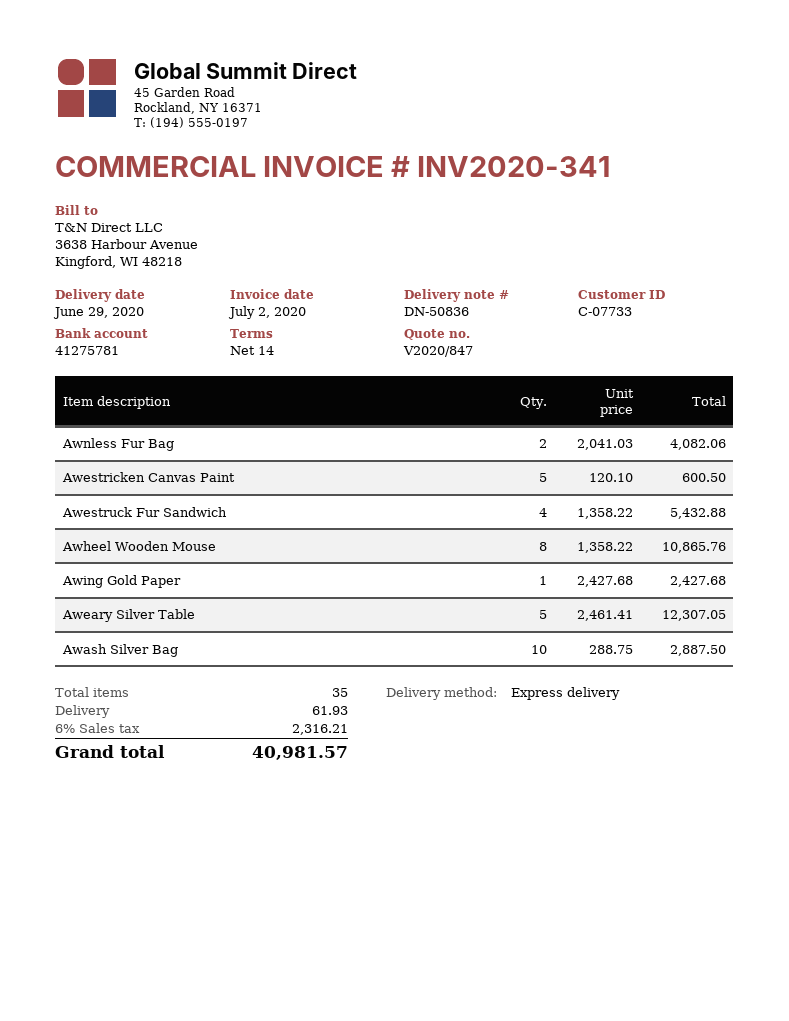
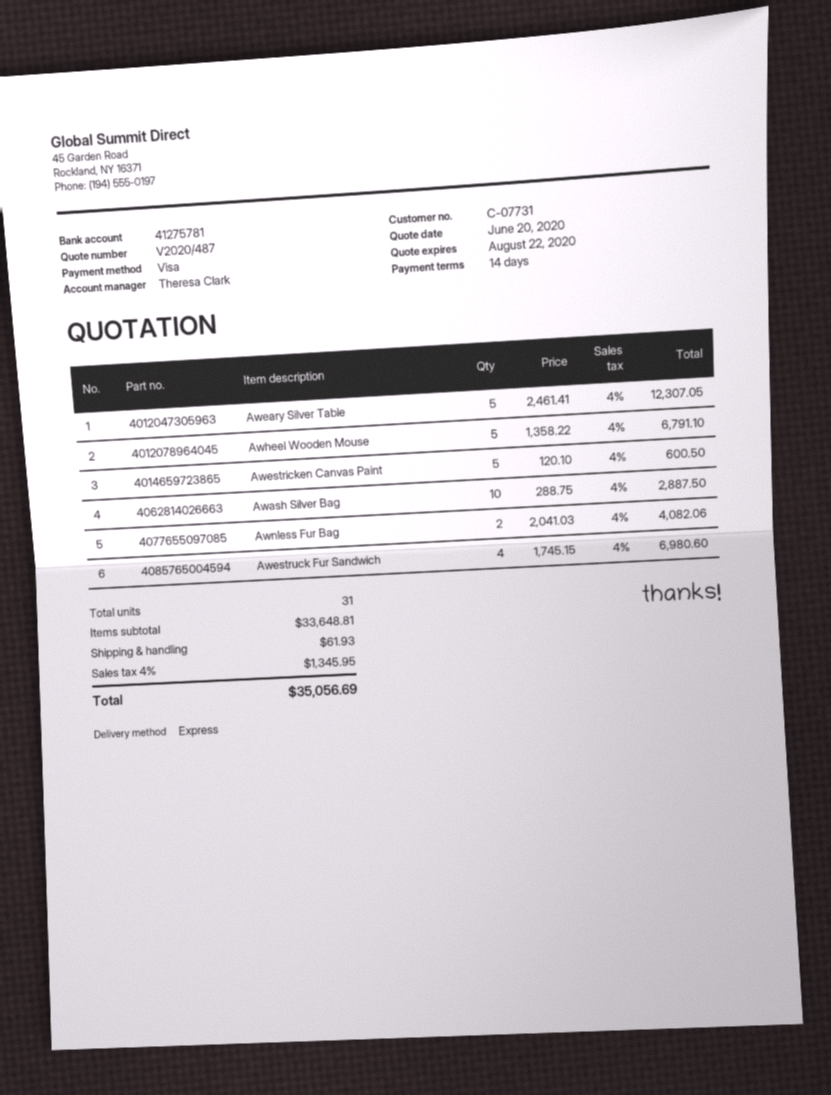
quote number: V2020/847 -> V2020/487
customer number: C-07733 -> C-07731
Awestruck Fur Sandwich: 4 x 1358.22 = 5432.88 -> 4 x 1745.15 = 6980.60
Awheel Wooden Mouse: 8 x 1358.22 = 10865.76 -> 5 x 1358.22 = 6791.10
Awing Gold Paper: 1 x 2427.68 = 2427.68 -> none
total quantity: 35 -> 31
tax: 6% = 2316.21 -> 4% = 1345.95
total: 40981.57 -> 35056.69

